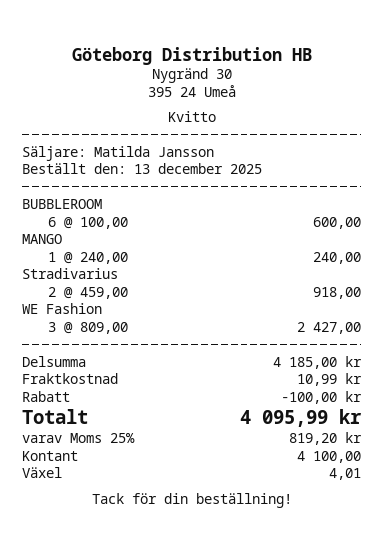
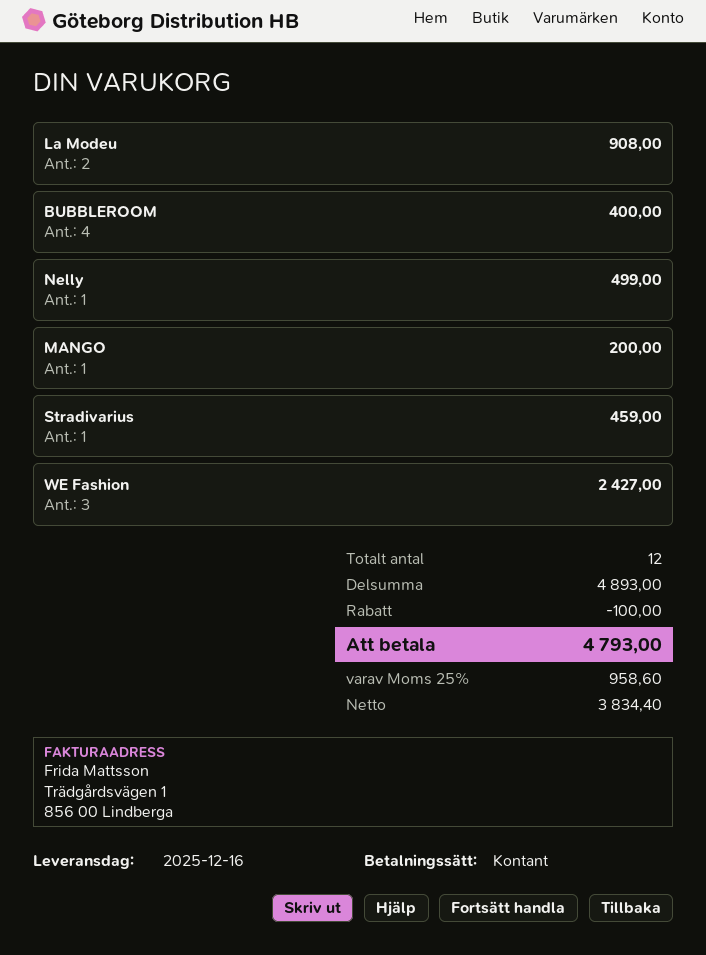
BUBBLEROOM: 6 for 600.00 -> 4 for 400.00
MANGO: 1 for 240.00 -> 1 for 200.00
Stradivarius: 2 for 918.00 -> 1 for 459.00
La Modeu: none -> 2 for 908.00
Nelly: none -> 1 for 499.00
subtotal: 4185.00 -> 4893.00
shipping: 10.99 -> none
tax: 25% = 819.20 -> 25% = 958.60
total: 4095.99 -> 4793.00

